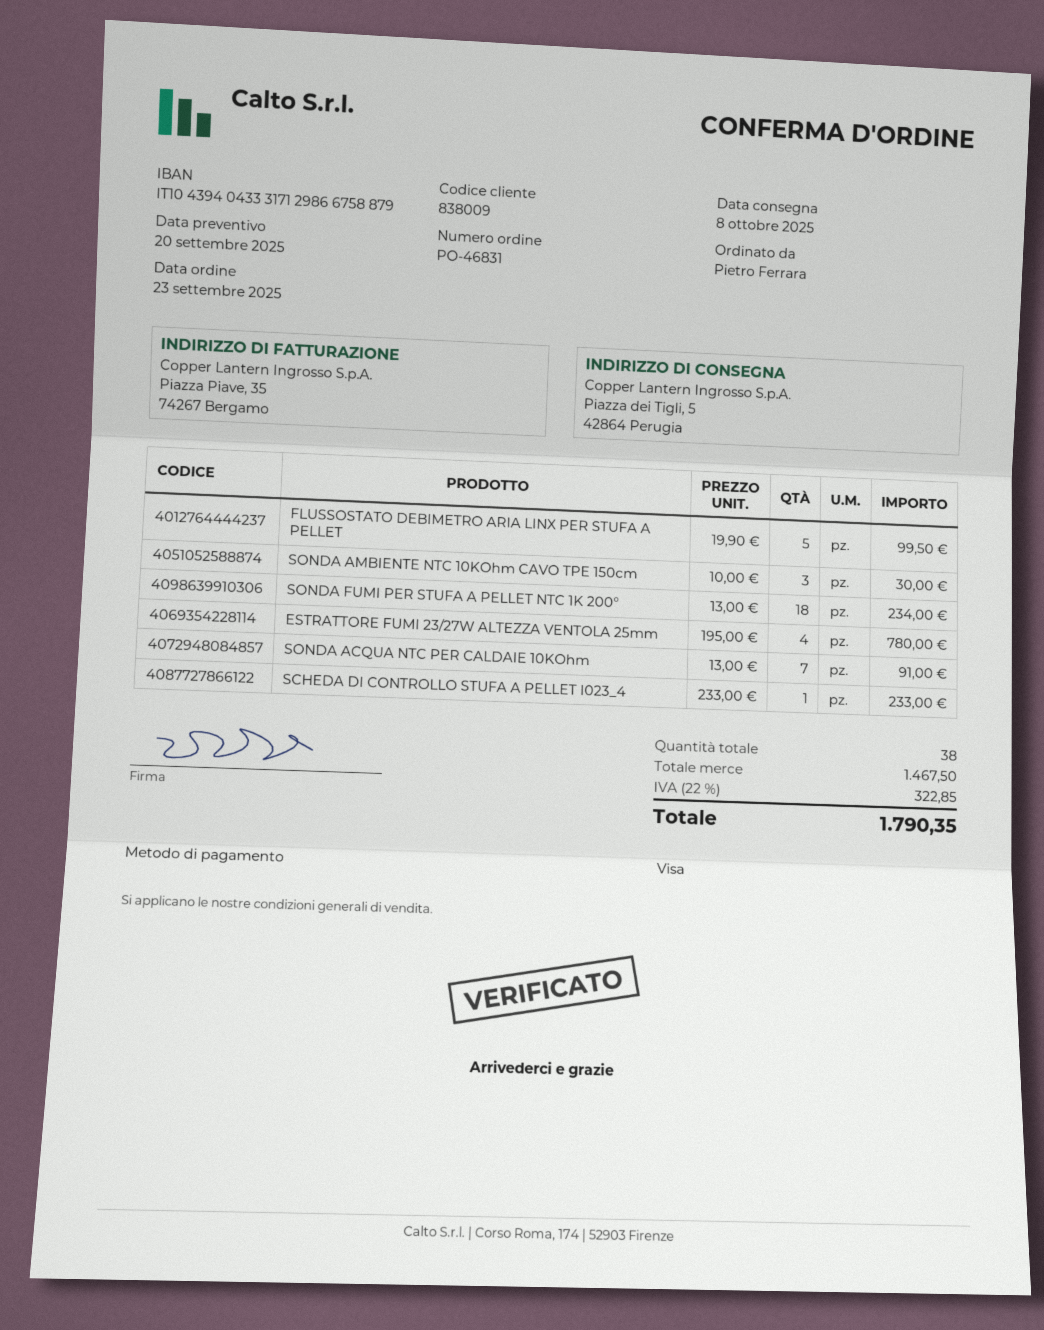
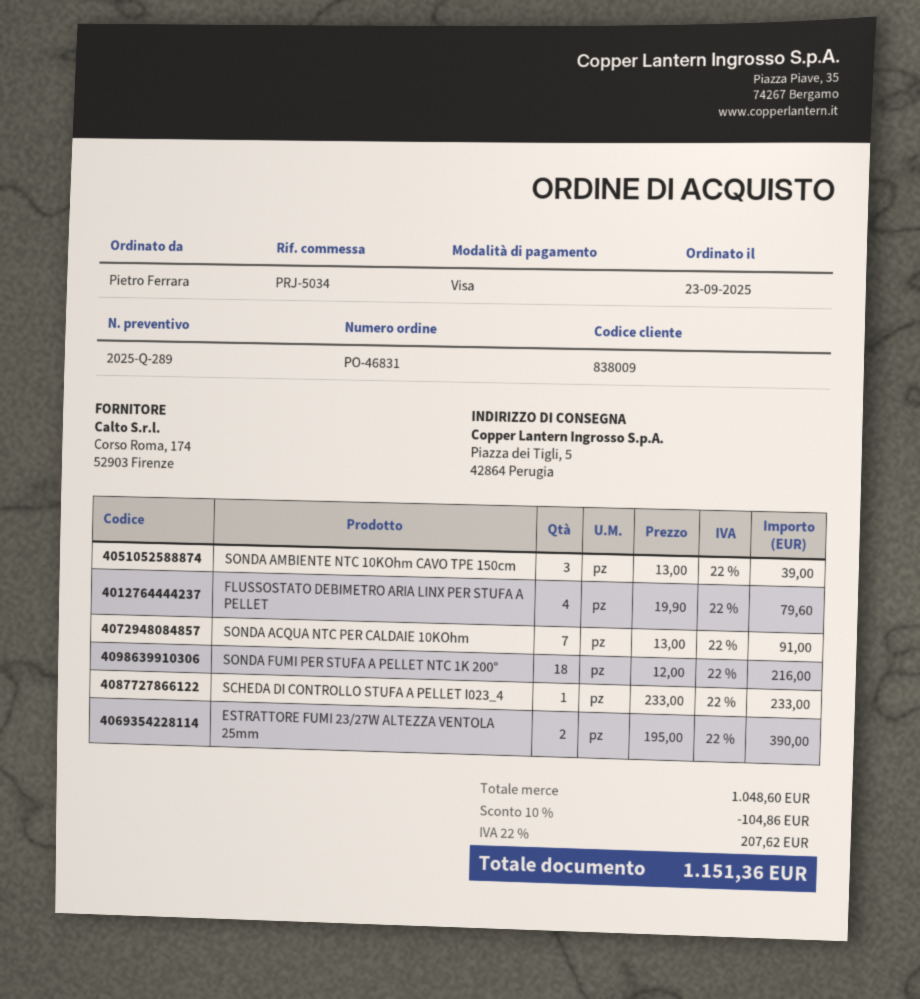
FLUSSOSTATO DEBIMETRO ARIA LINX PER STUFA A PELLET: 5 x 19.90 = 99.50 -> 4 x 19.90 = 79.60
SONDA AMBIENTE NTC 10KOhm CAVO TPE 150cm: 3 x 10.00 = 30.00 -> 3 x 13.00 = 39.00
SONDA FUMI PER STUFA A PELLET NTC 1K 200°: 18 x 13.00 = 234.00 -> 18 x 12.00 = 216.00
ESTRATTORE FUMI 23/27W ALTEZZA VENTOLA 25mm: 4 x 195.00 = 780.00 -> 2 x 195.00 = 390.00
subtotal: 1467.50 -> 1048.60
discount: none -> 10% = 104.86
tax: 22% = 322.85 -> 22% = 207.62
total: 1790.35 -> 1151.36

